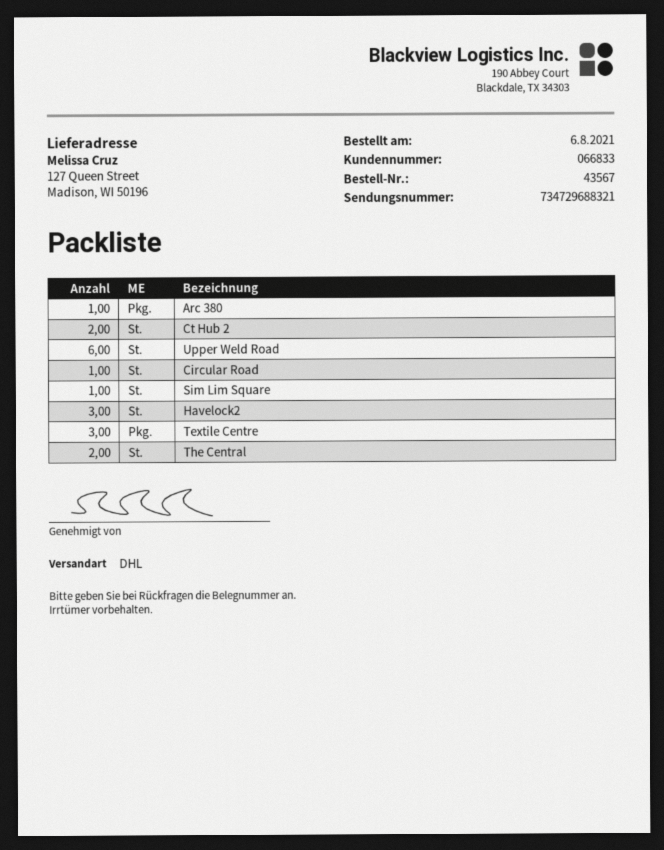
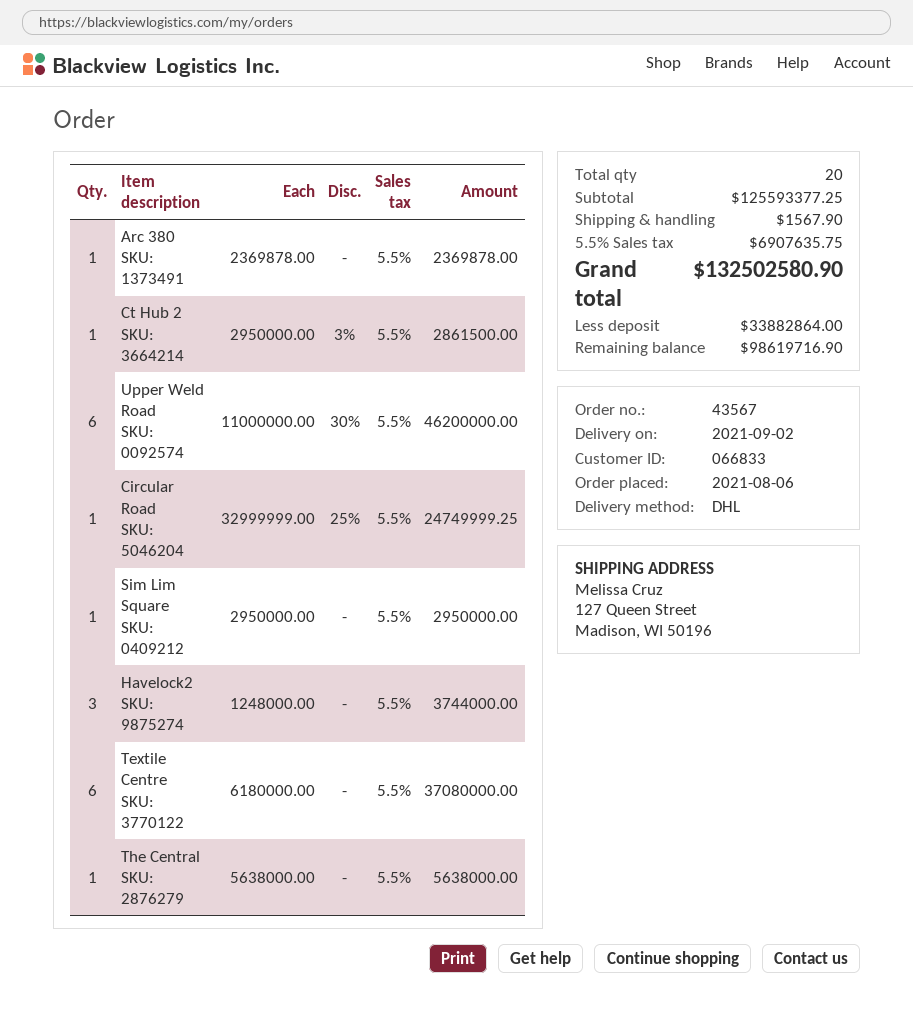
Ct Hub 2: 2 -> 1
Textile Centre: 3 -> 6
The Central: 2 -> 1

